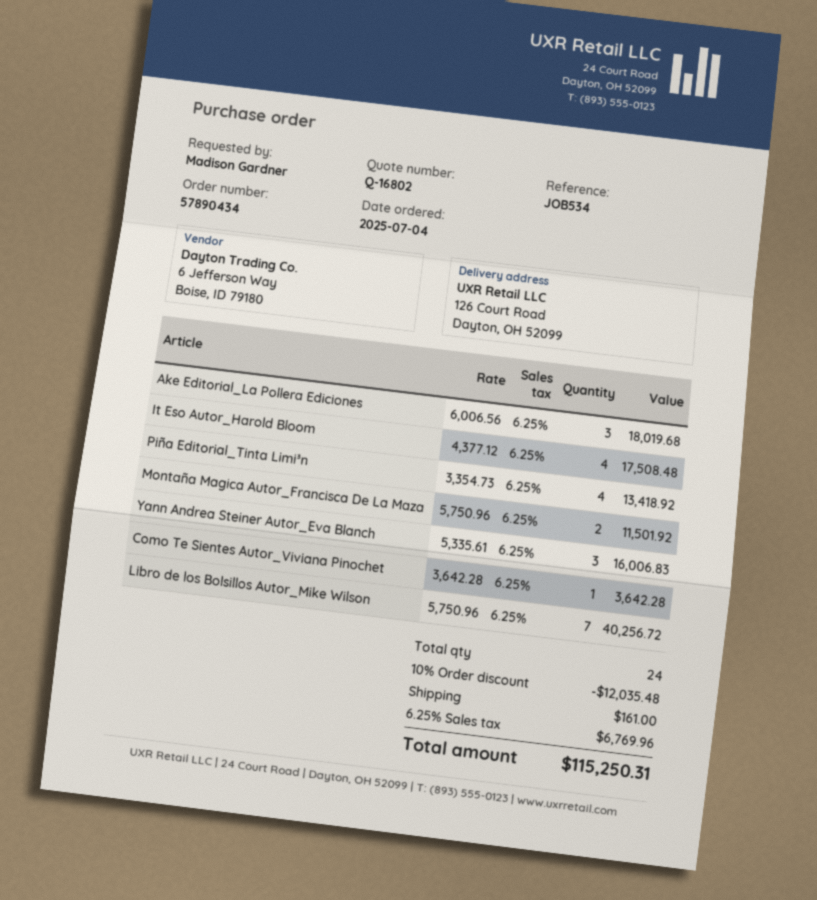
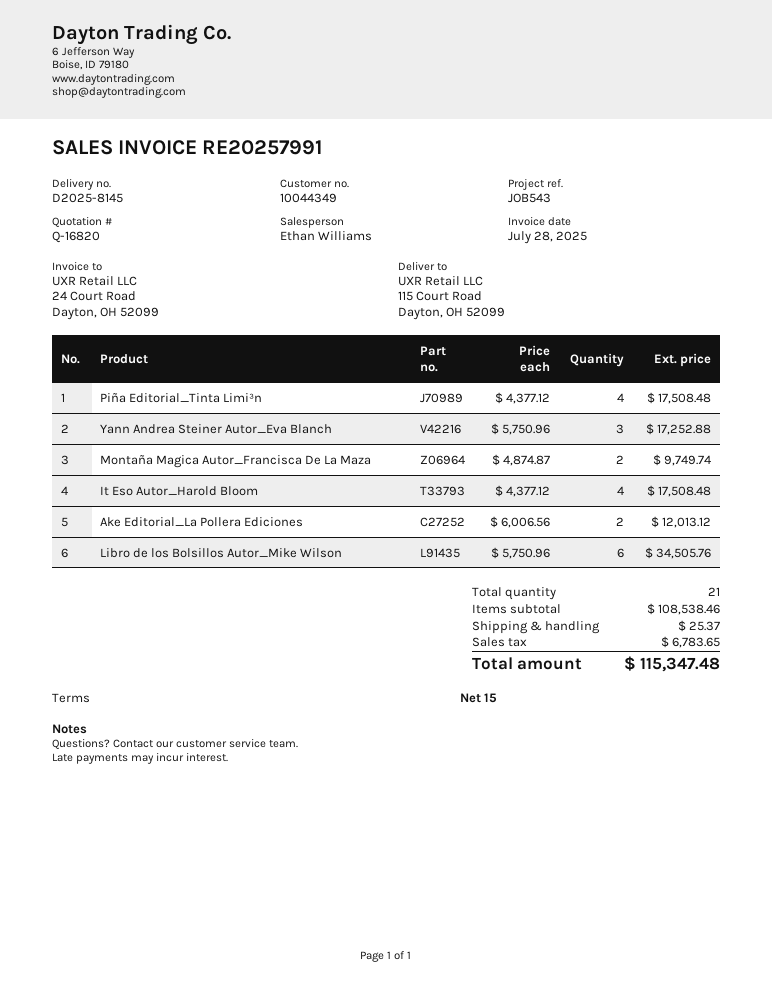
quote number: Q-16802 -> Q-16820
reference: JOB534 -> JOB543
ship to: 126 Court Road, Dayton, OH 52099 -> 115 Court Road, Dayton, OH 52099
Ake Editorial_La Pollera Ediciones: 3 x 6006.56 = 18019.68 -> 2 x 6006.56 = 12013.12
Piña Editorial_Tinta Limi³n: 4 x 3354.73 = 13418.92 -> 4 x 4377.12 = 17508.48
Montaña Magica Autor_Francisca De La Maza: 2 x 5750.96 = 11501.92 -> 2 x 4874.87 = 9749.74
Yann Andrea Steiner Autor_Eva Blanch: 3 x 5335.61 = 16006.83 -> 3 x 5750.96 = 17252.88
Como Te Sientes Autor_Viviana Pinochet: 1 x 3642.28 = 3642.28 -> none
Libro de los Bolsillos Autor_Mike Wilson: 7 x 5750.96 = 40256.72 -> 6 x 5750.96 = 34505.76
total quantity: 24 -> 21
discount: 10% = 12035.48 -> none
shipping: 161.00 -> 25.37
tax: 6769.96 -> 6783.65
total: 115250.31 -> 115347.48

